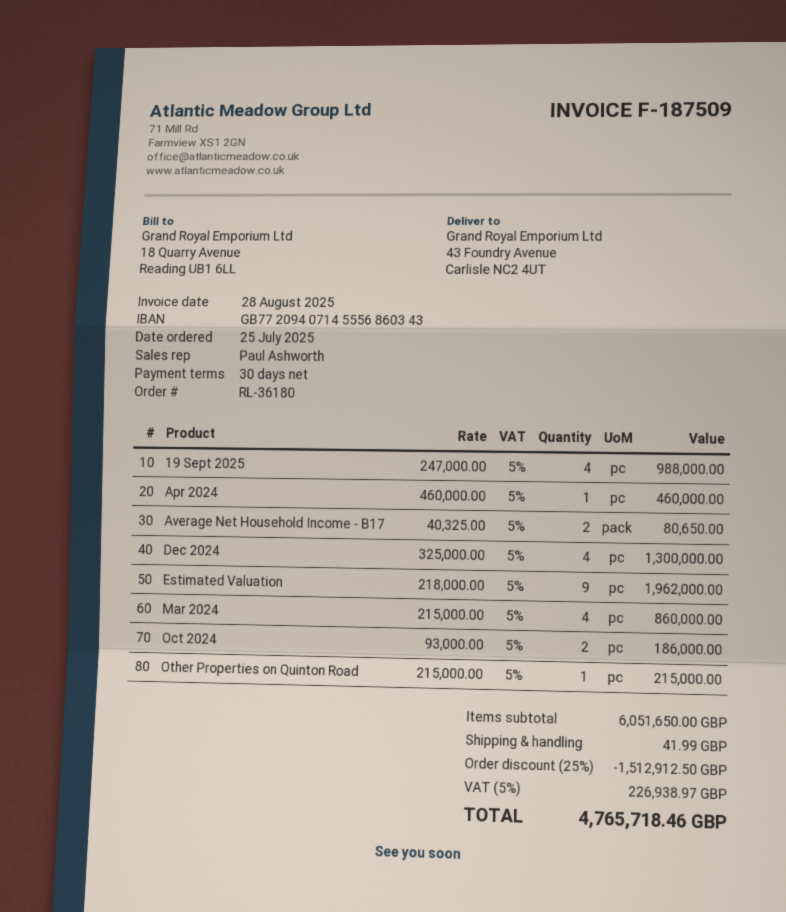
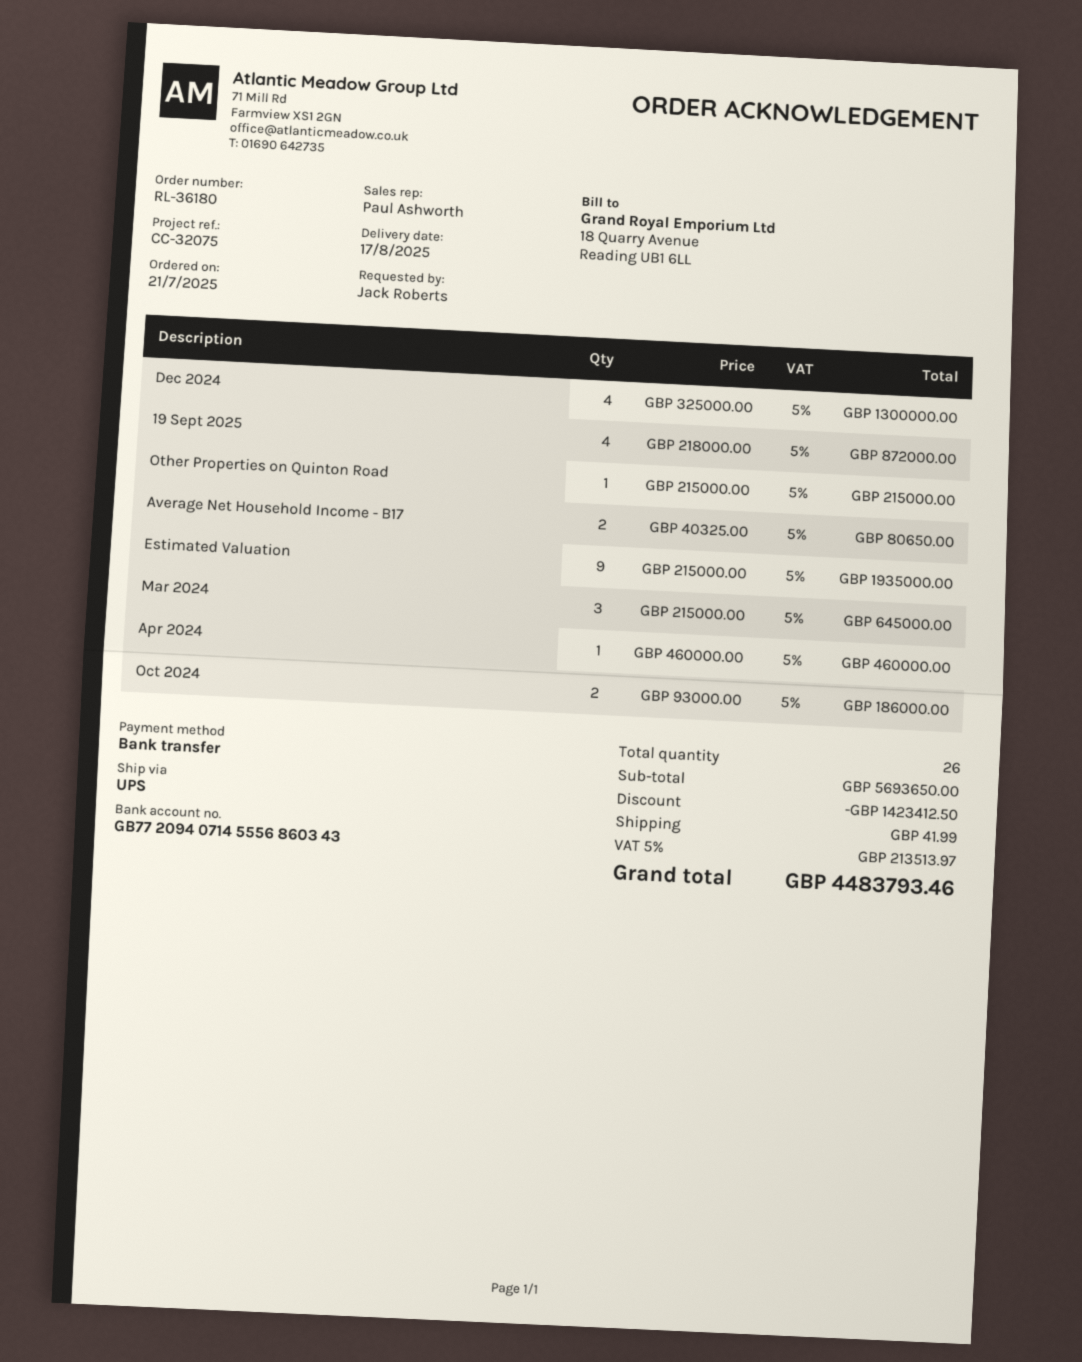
order date: 2025-07-25 -> 2025-07-21
19 Sept 2025: 4 x 247000.00 = 988000.00 -> 4 x 218000.00 = 872000.00
Estimated Valuation: 9 x 218000.00 = 1962000.00 -> 9 x 215000.00 = 1935000.00
Mar 2024: 4 x 215000.00 = 860000.00 -> 3 x 215000.00 = 645000.00
subtotal: 6051650.00 -> 5693650.00
discount: 1512912.50 -> 1423412.50
tax: 5% = 226938.97 -> 5% = 213513.97
total: 4765718.46 -> 4483793.46

